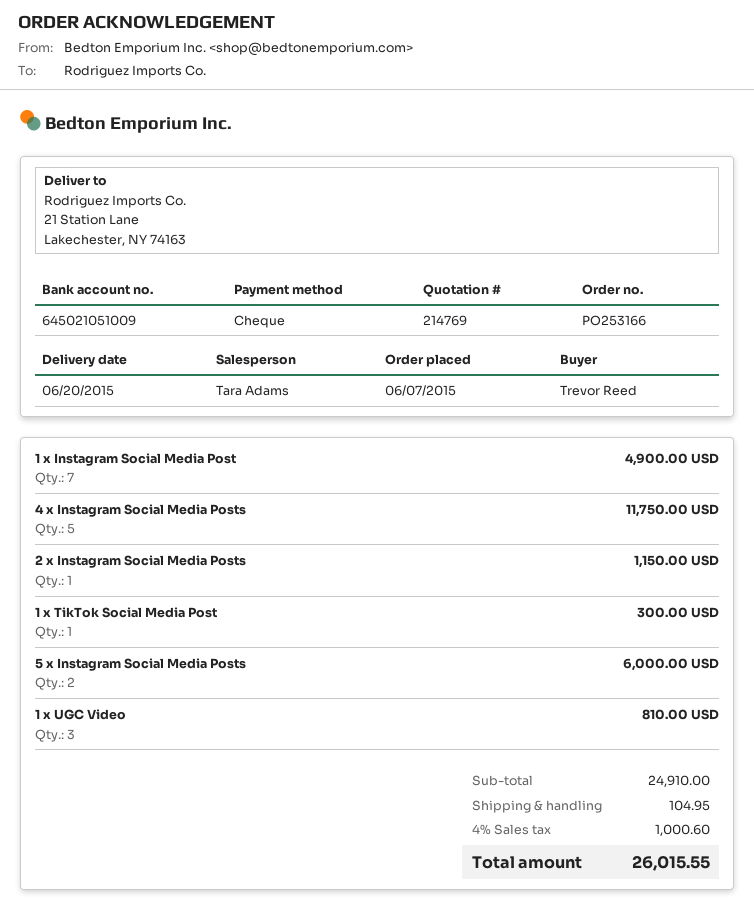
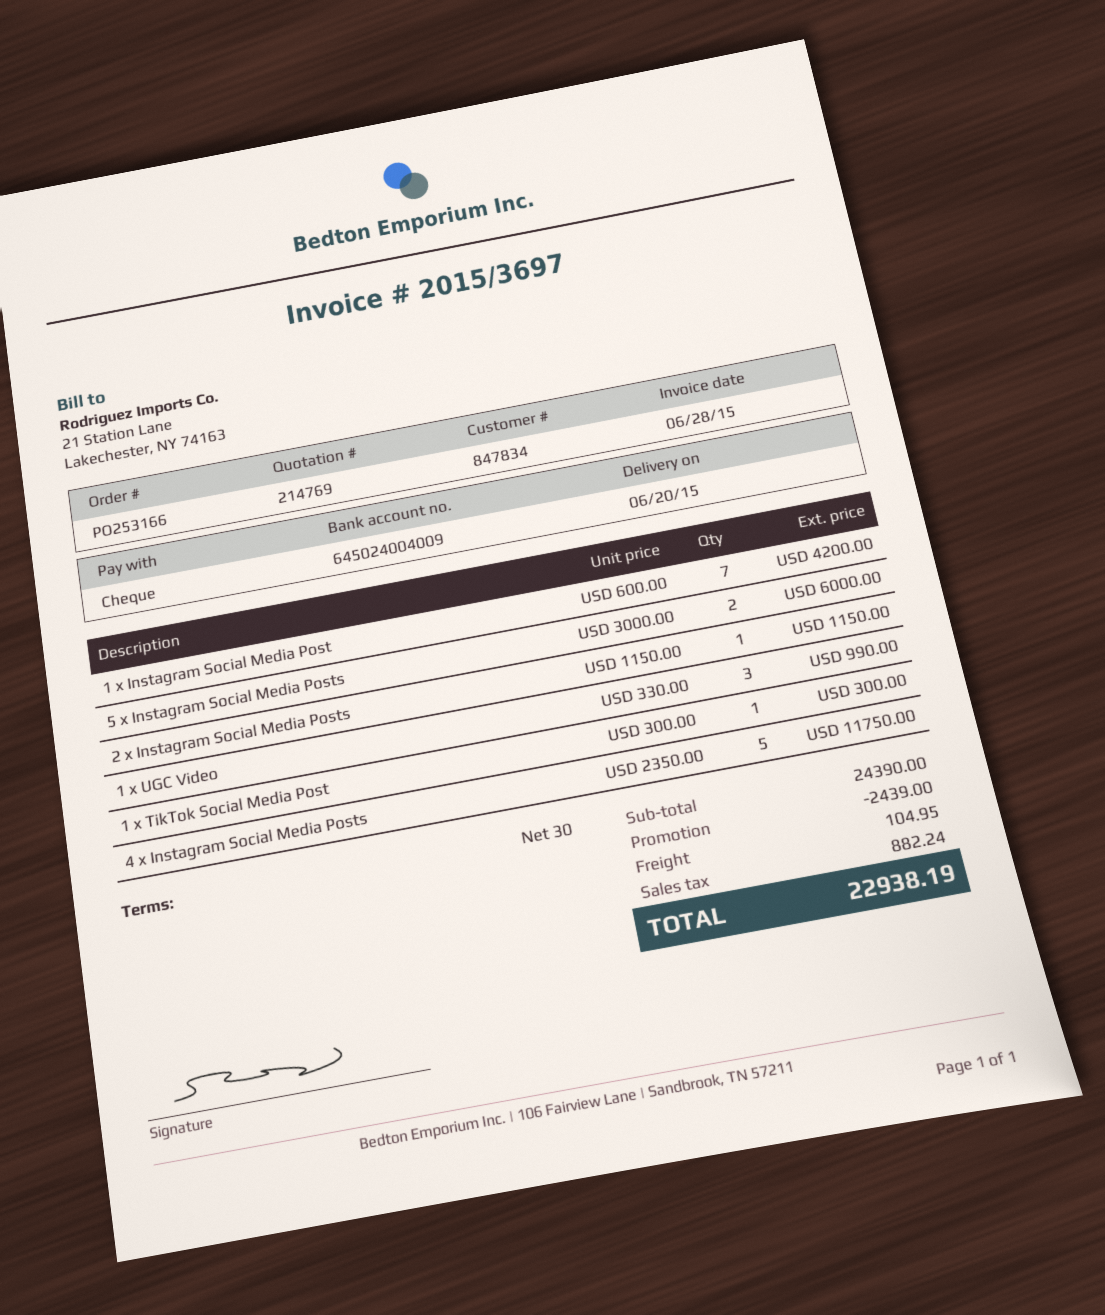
bank account: 645021051009 -> 645024004009
1 x Instagram Social Media Post: 7 for 4900.00 -> 7 for 4200.00
1 x UGC Video: 3 for 810.00 -> 3 for 990.00
subtotal: 24910.00 -> 24390.00
discount: none -> 2439.00
tax: 1000.60 -> 882.24
total: 26015.55 -> 22938.19

